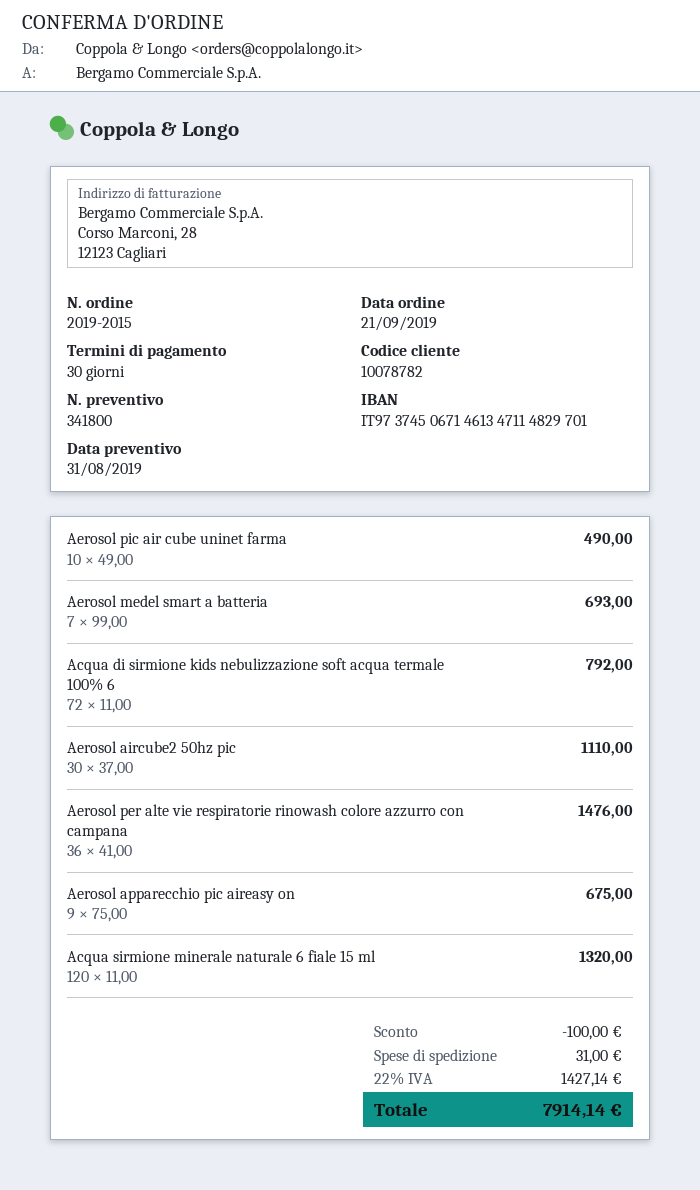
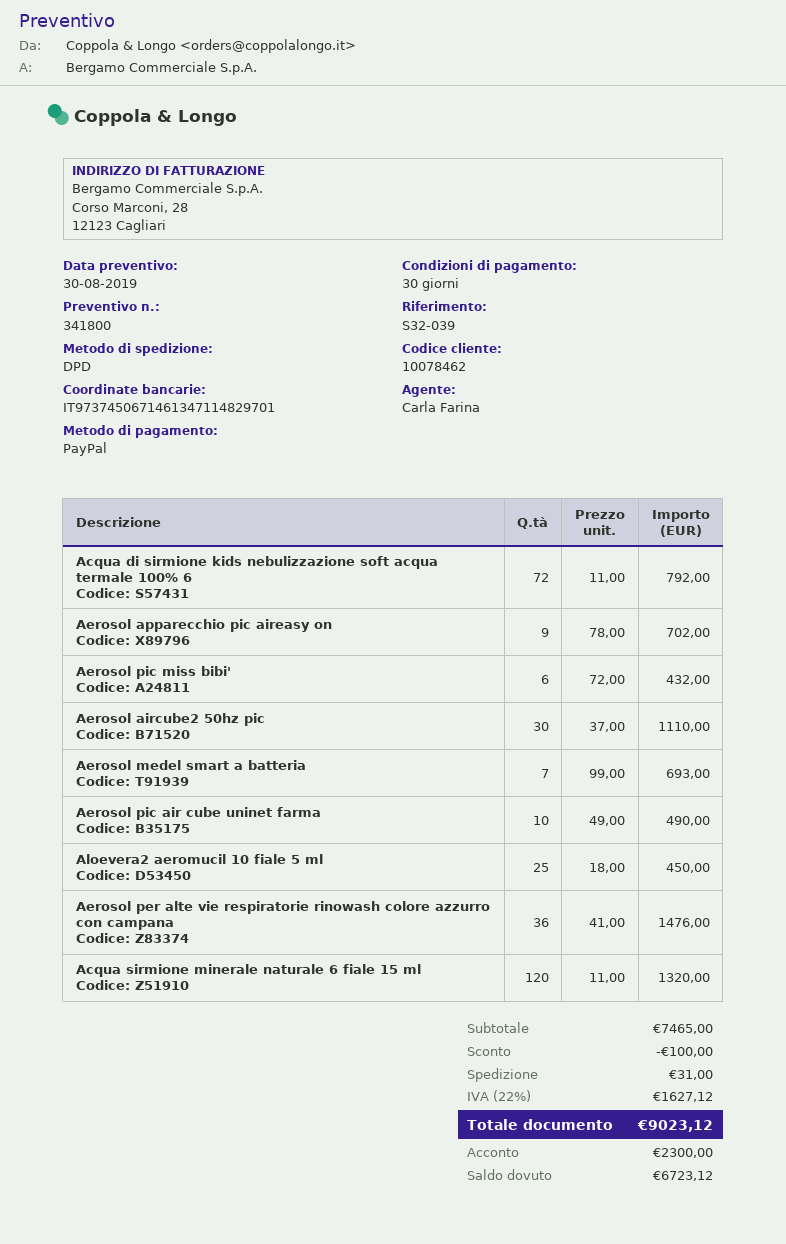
quote date: 2019-08-31 -> 2019-08-30
customer number: 10078782 -> 10078462
Aerosol apparecchio pic aireasy on: 9 x 75.00 = 675.00 -> 9 x 78.00 = 702.00
Aerosol pic miss bibi': none -> 6 x 72.00 = 432.00
Aloevera2 aeromucil 10 fiale 5 ml: none -> 25 x 18.00 = 450.00
tax: 22% = 1427.14 -> 22% = 1627.12
total: 7914.14 -> 9023.12

